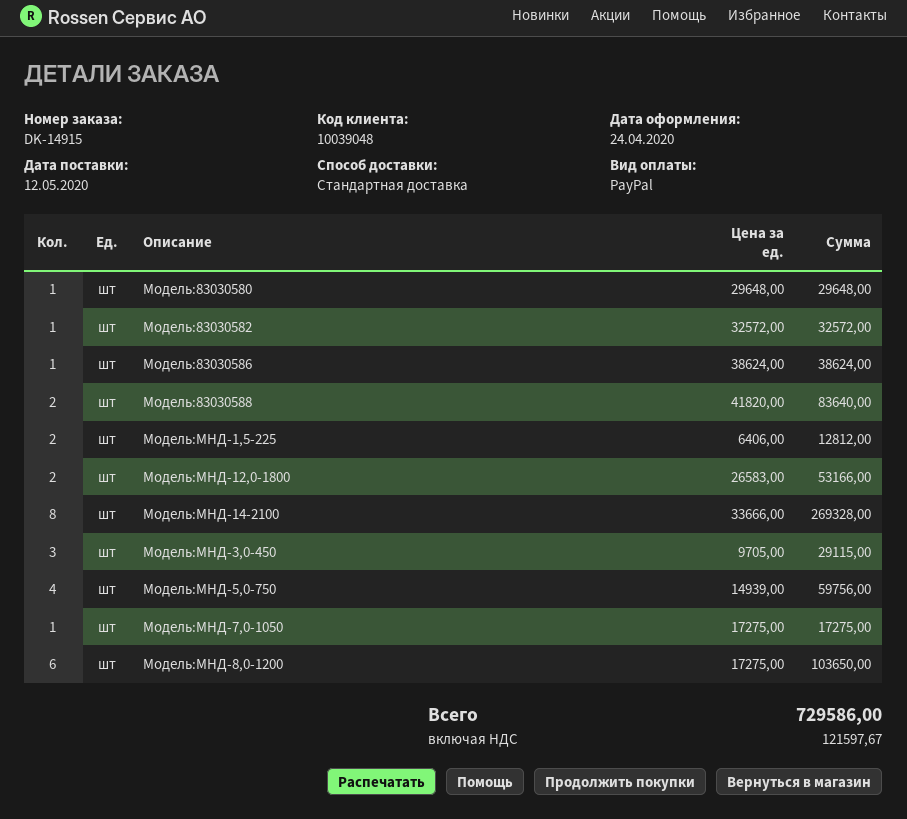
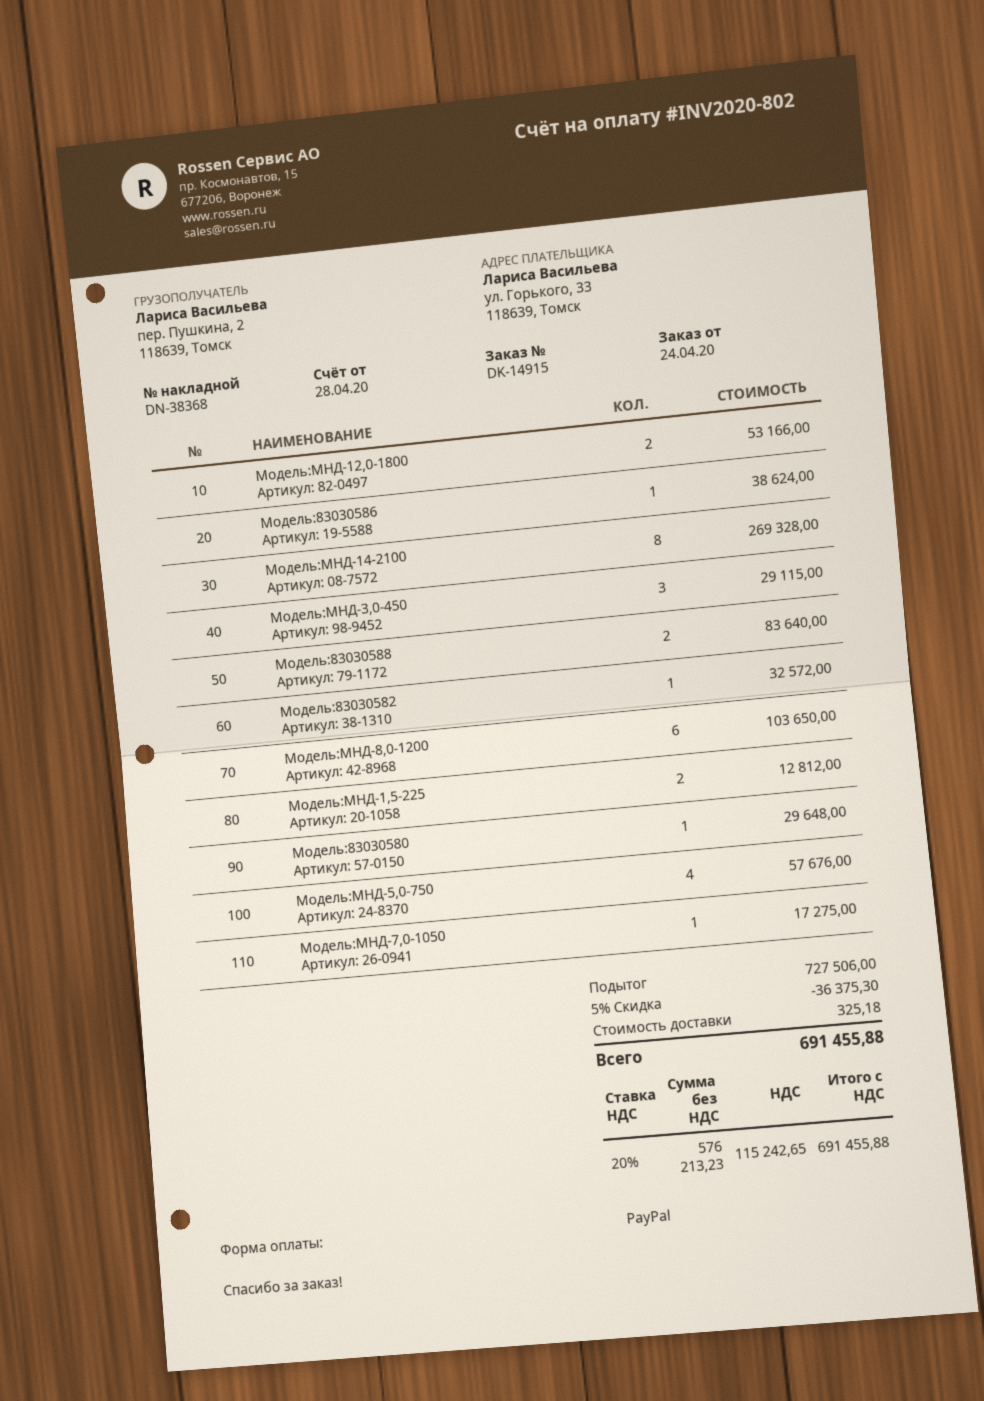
Модель:МНД-5,0-750: 4 for 59756.00 -> 4 for 57676.00
discount: none -> 5% = 36375.30
shipping: none -> 325.18
tax: 121597.67 -> 115242.65
total: 729586.00 -> 691455.88

